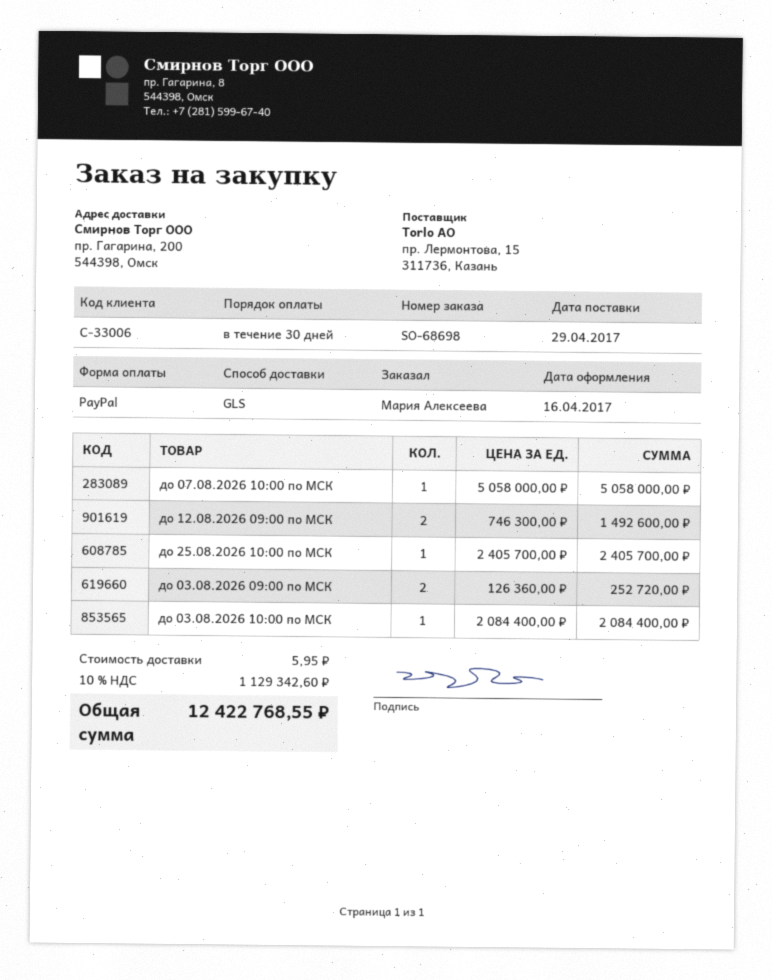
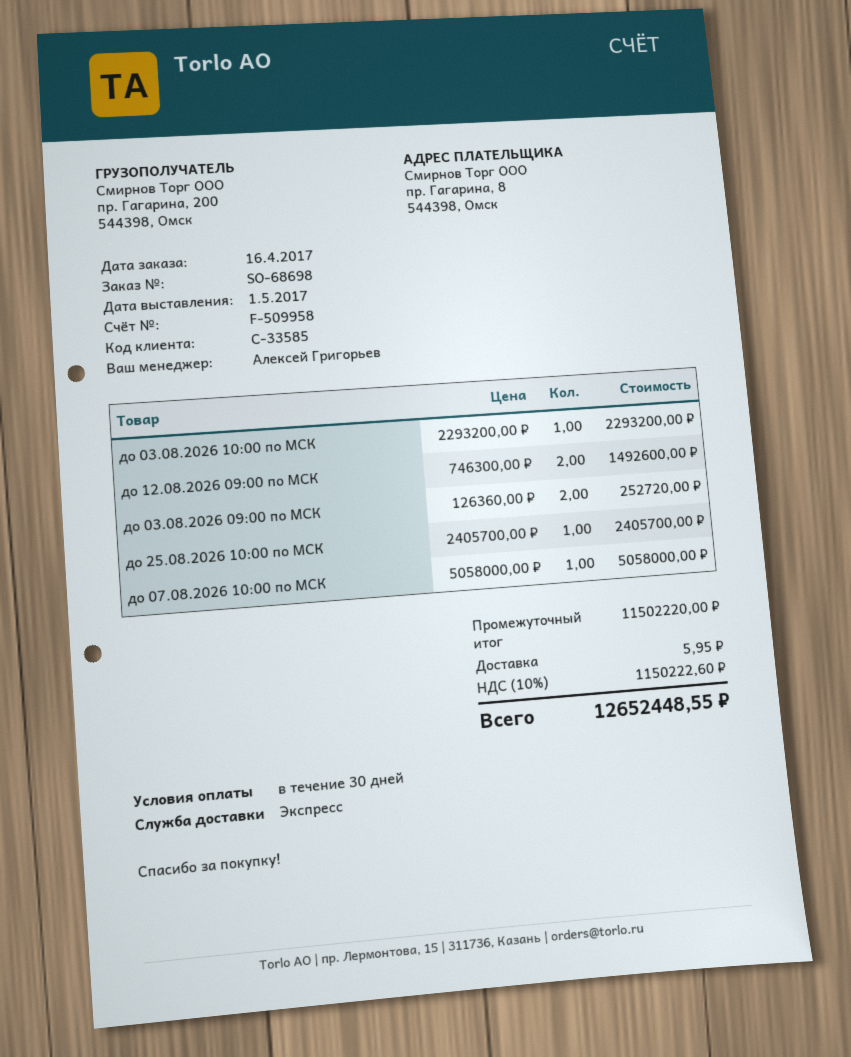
customer number: C-33006 -> C-33585
shipping method: GLS -> express
до 03.08.2026 10:00 по МСК: 1 x 2084400.00 = 2084400.00 -> 1 x 2293200.00 = 2293200.00
tax: 10% = 1129342.60 -> 10% = 1150222.60
total: 12422768.55 -> 12652448.55

